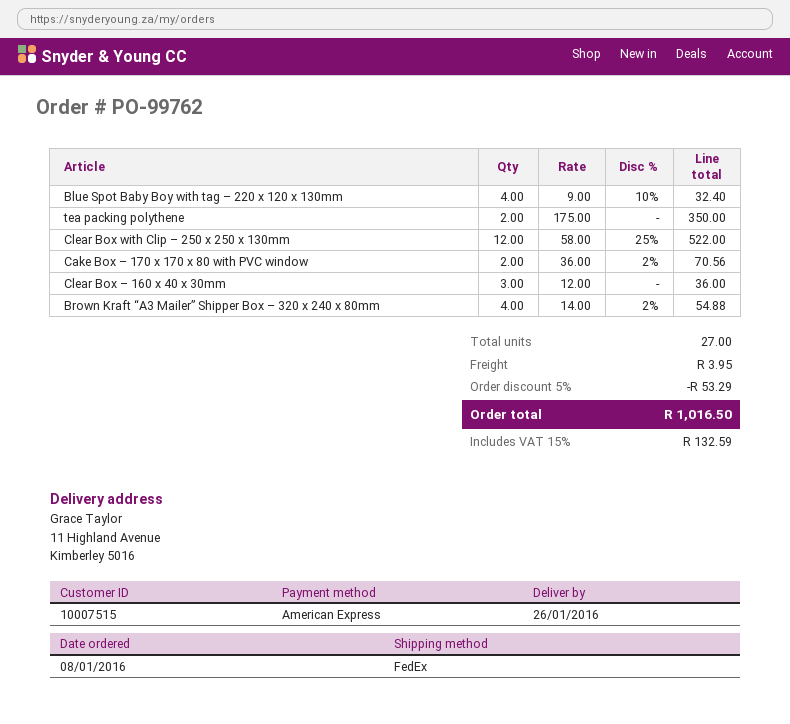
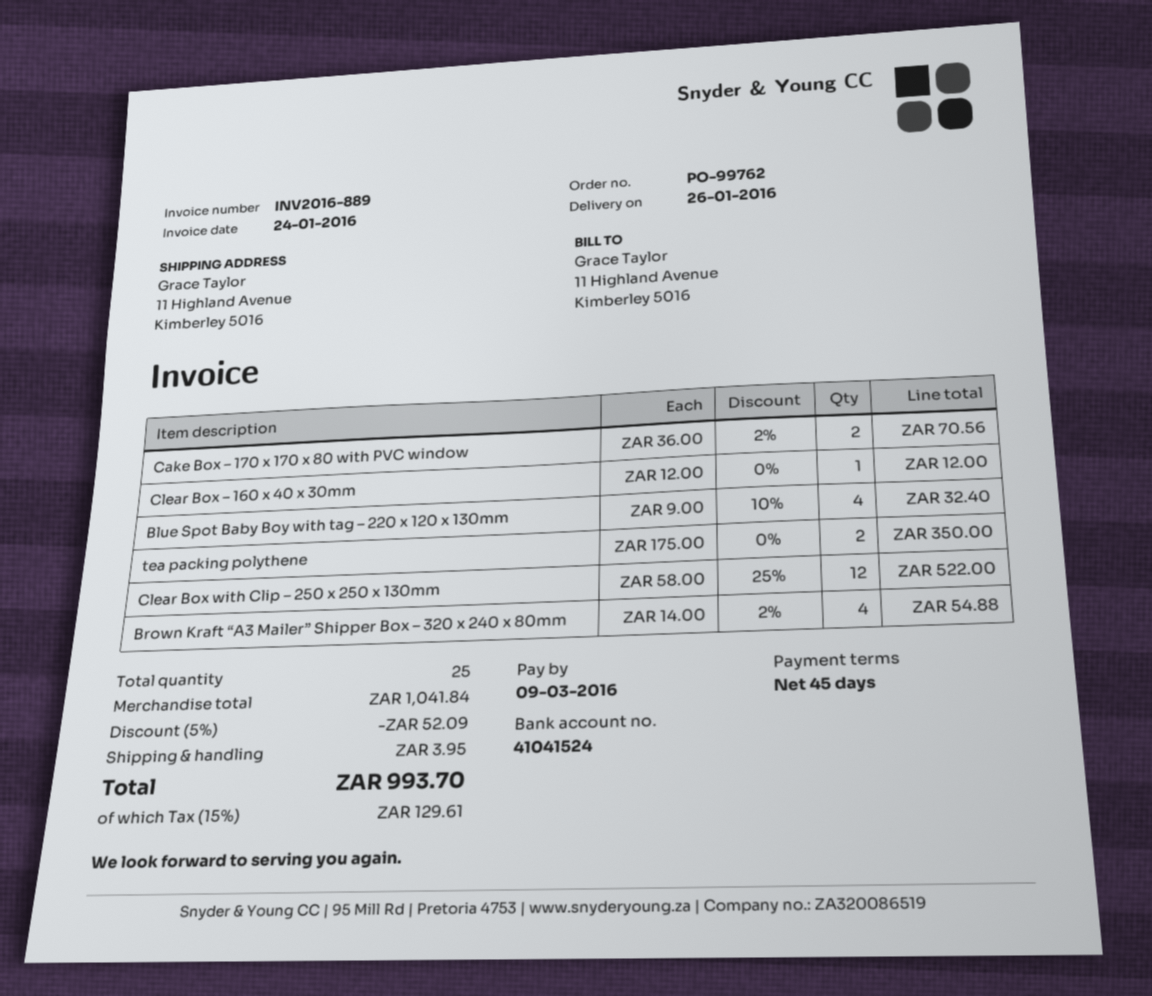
Clear Box – 160 x 40 x 30mm: 3 x 12.00 = 36.00 -> 1 x 12.00 = 12.00
total quantity: 27 -> 25
discount: 5% = 53.29 -> 5% = 52.09
tax: 15% = 132.59 -> 15% = 129.61
total: 1016.50 -> 993.70

